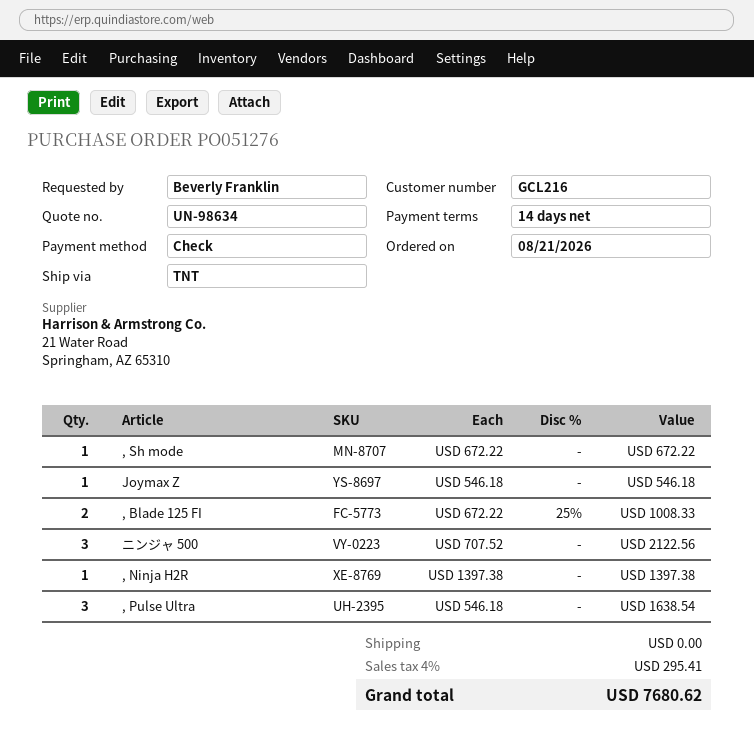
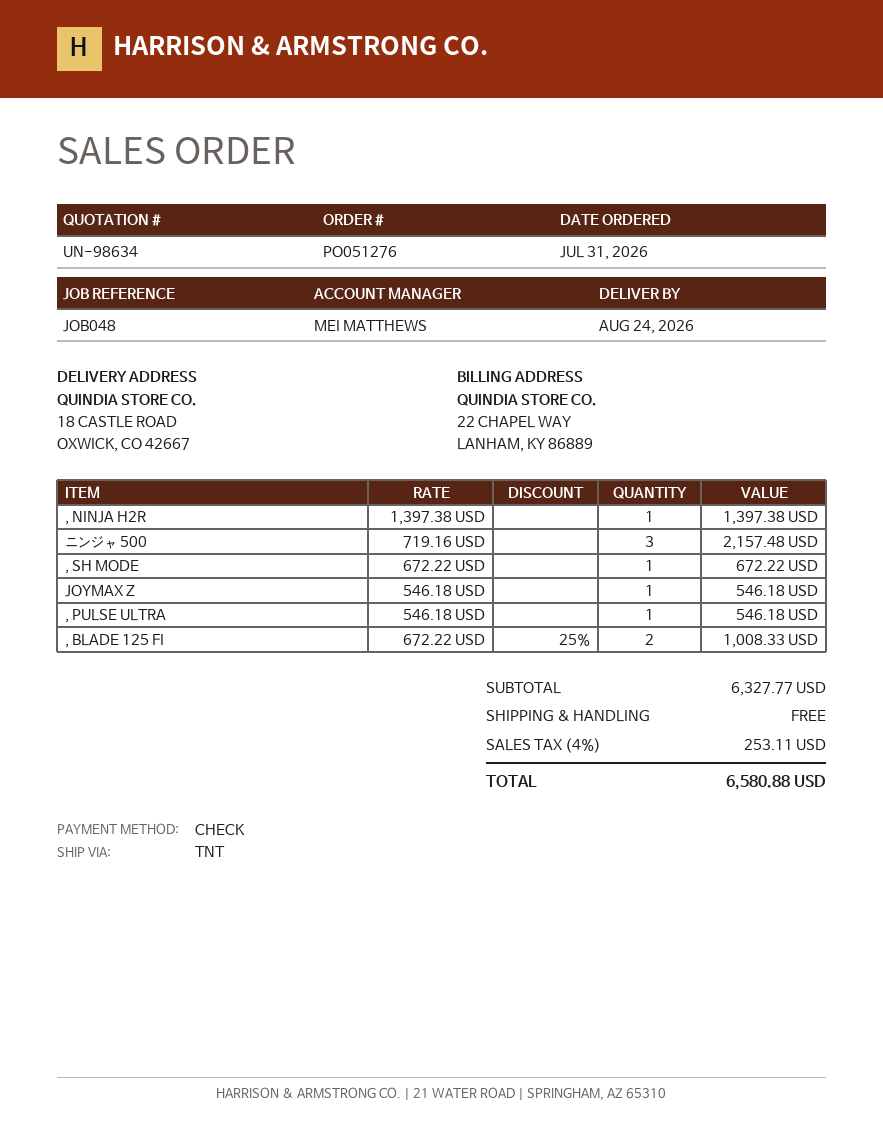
order date: 2026-08-21 -> 2026-07-31
ニンジャ 500: 3 x 707.52 = 2122.56 -> 3 x 719.16 = 2157.48
, Pulse Ultra: 3 x 546.18 = 1638.54 -> 1 x 546.18 = 546.18
tax: 4% = 295.41 -> 4% = 253.11
total: 7680.62 -> 6580.88

